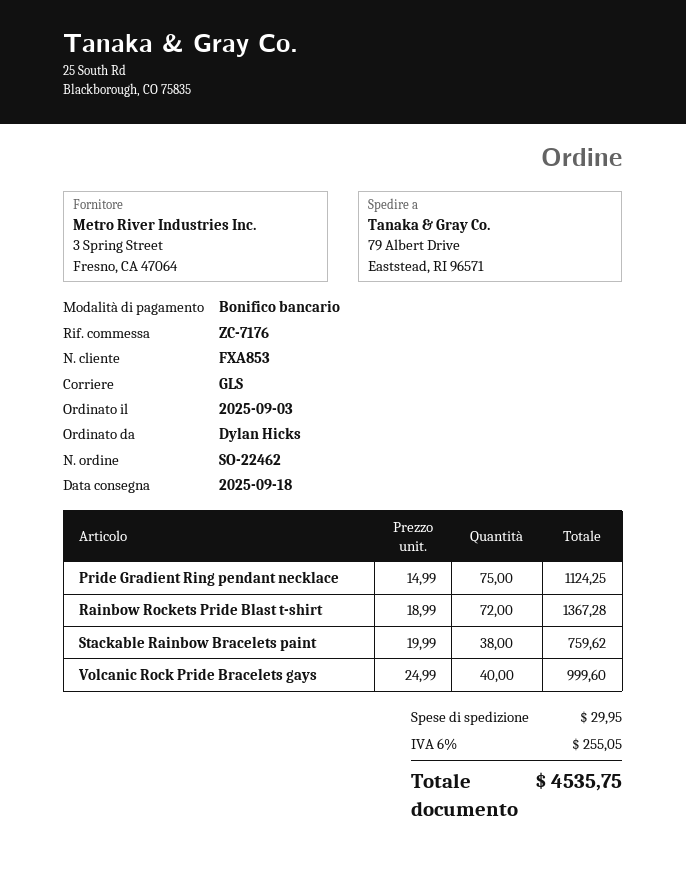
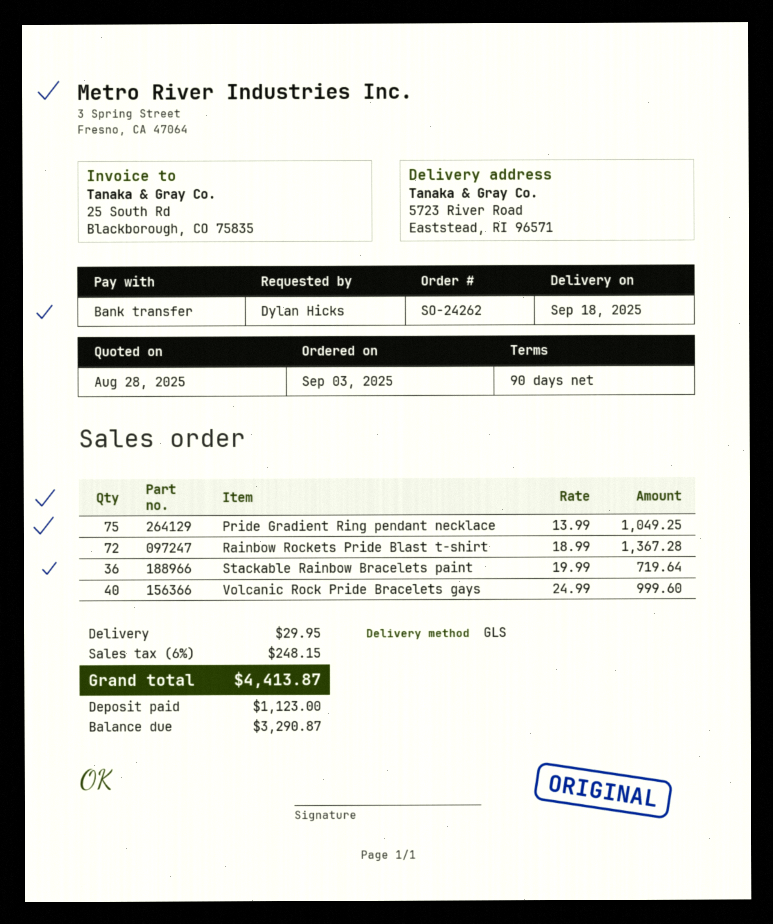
order number: SO-22462 -> SO-24262
ship to: 79 Albert Drive, Eaststead, RI 96571 -> 5723 River Road, Eaststead, RI 96571
Pride Gradient Ring pendant necklace: 75 x 14.99 = 1124.25 -> 75 x 13.99 = 1049.25
Stackable Rainbow Bracelets paint: 38 x 19.99 = 759.62 -> 36 x 19.99 = 719.64
tax: 6% = 255.05 -> 6% = 248.15
total: 4535.75 -> 4413.87

